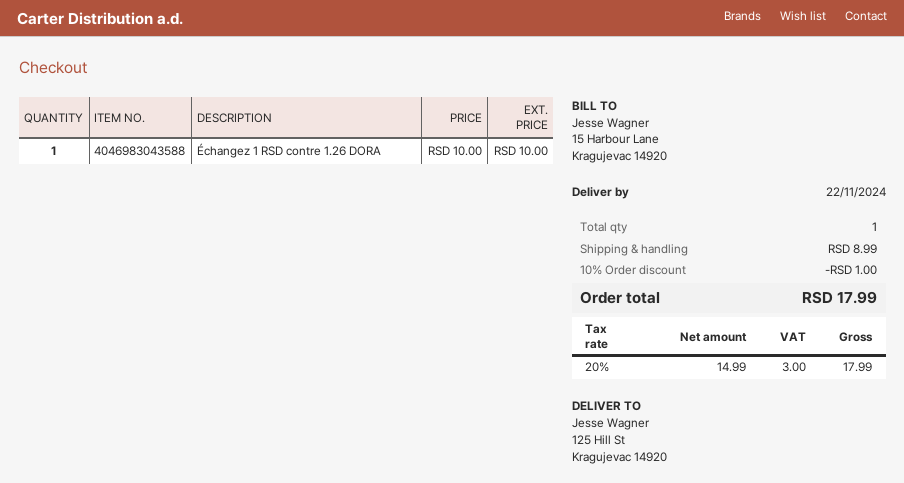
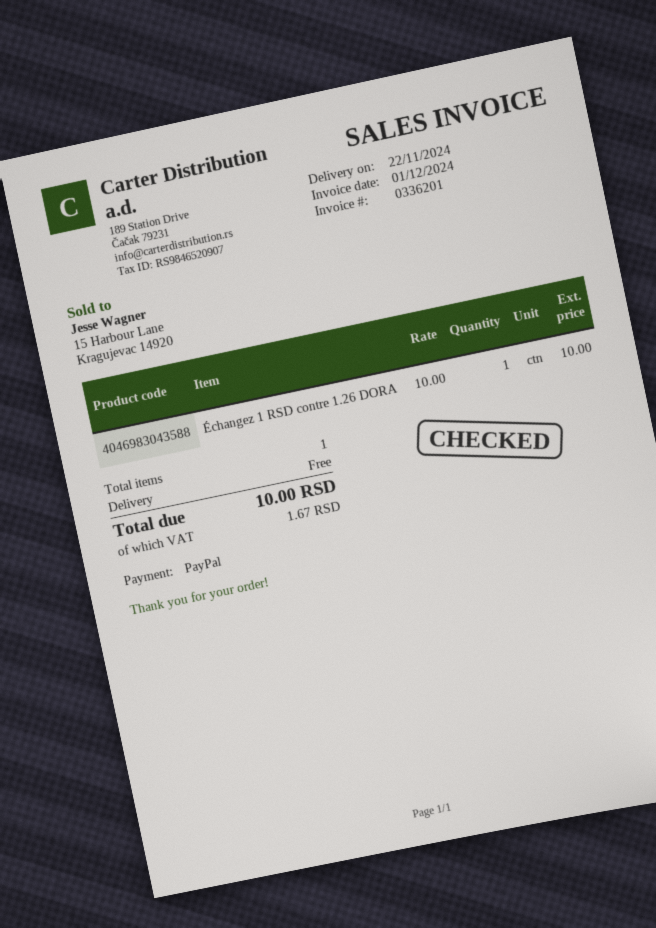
discount: 10% = 1.00 -> none
shipping: 8.99 -> 0.00
tax: 3.00 -> 1.67
total: 17.99 -> 10.00

